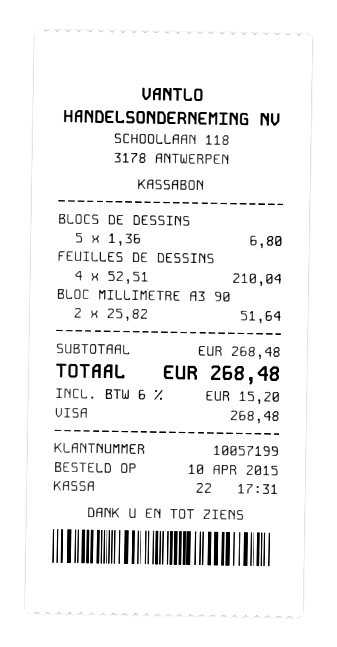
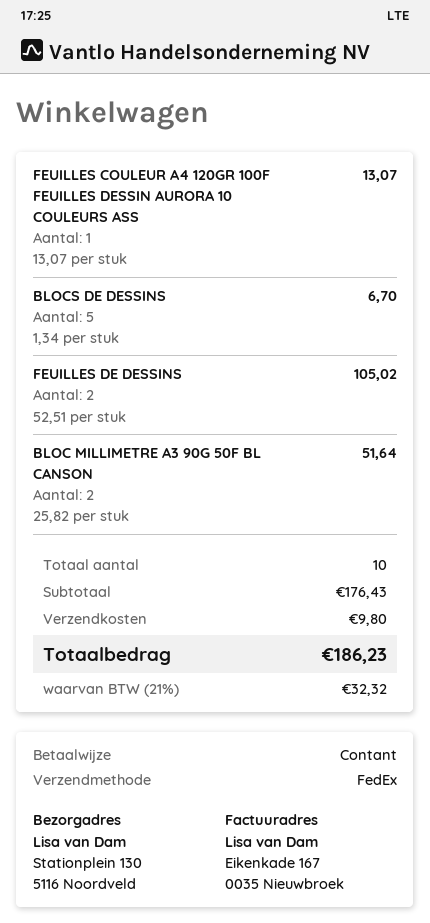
payment method: Visa -> cash
BLOCS DE DESSINS: 5 x 1.36 = 6.80 -> 5 x 1.34 = 6.70
FEUILLES DE DESSINS: 4 x 52.51 = 210.04 -> 2 x 52.51 = 105.02
FEUILLES COULEUR A4 120GR 100F FEUILLES DESSIN AURORA 10 COULEURS ASS: none -> 1 x 13.07 = 13.07
subtotal: 268.48 -> 176.43
shipping: none -> 9.80
tax: 6% = 15.20 -> 21% = 32.32
total: 268.48 -> 186.23

